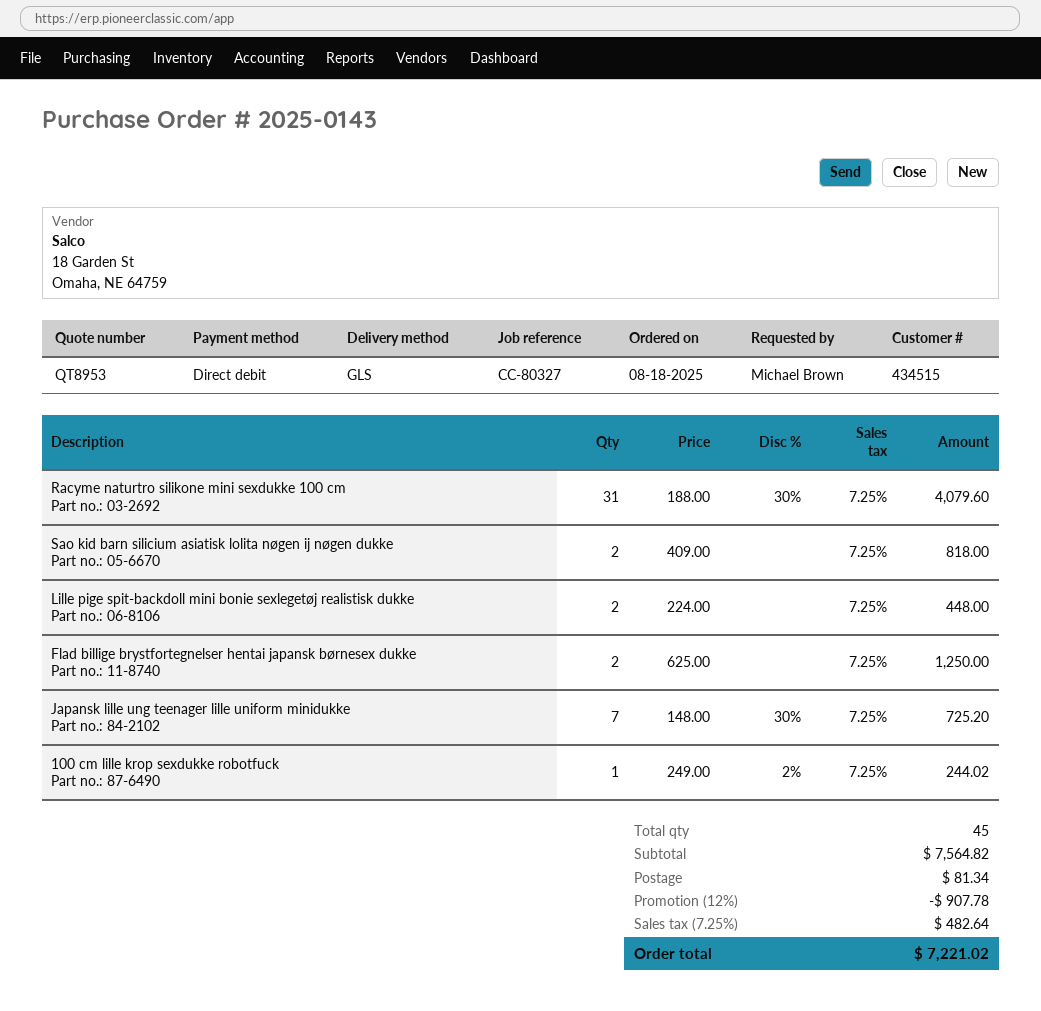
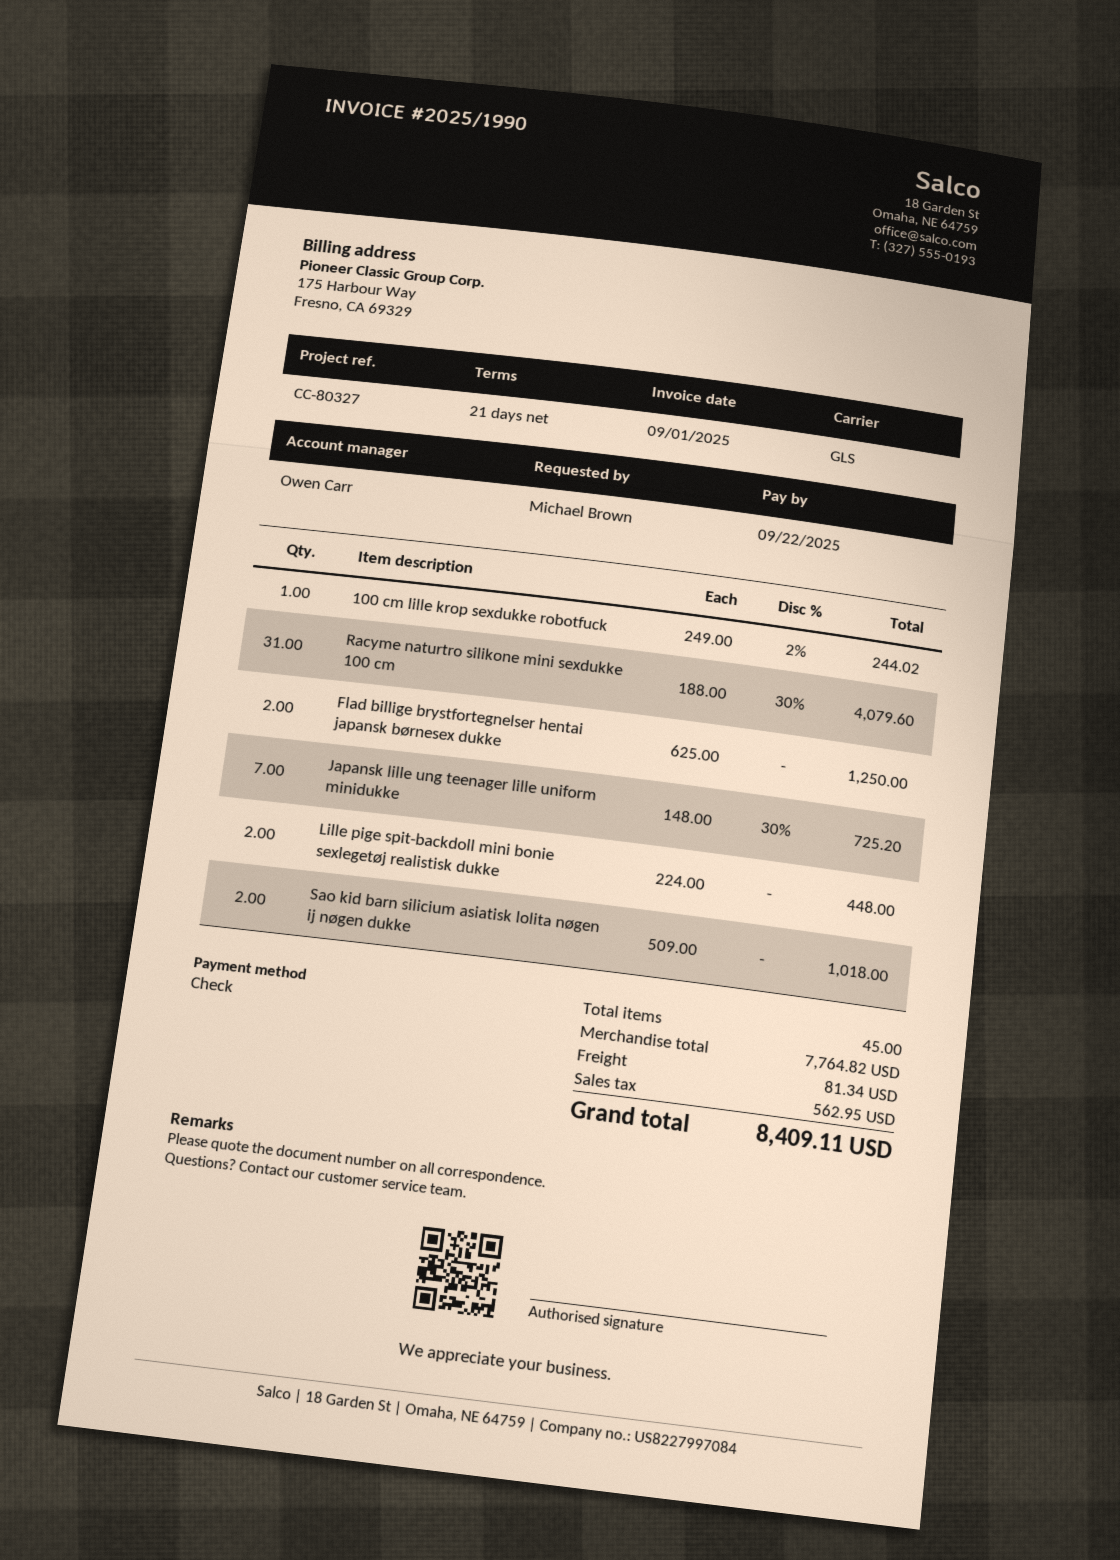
payment method: direct debit -> cheque
Sao kid barn silicium asiatisk lolita nøgen ij nøgen dukke: 2 x 409.00 = 818.00 -> 2 x 509.00 = 1018.00
subtotal: 7564.82 -> 7764.82
discount: 12% = 907.78 -> none
tax: 482.64 -> 562.95
total: 7221.02 -> 8409.11

